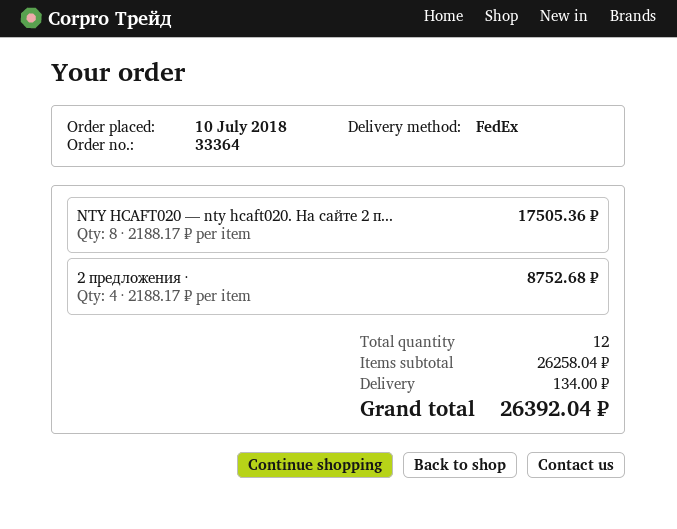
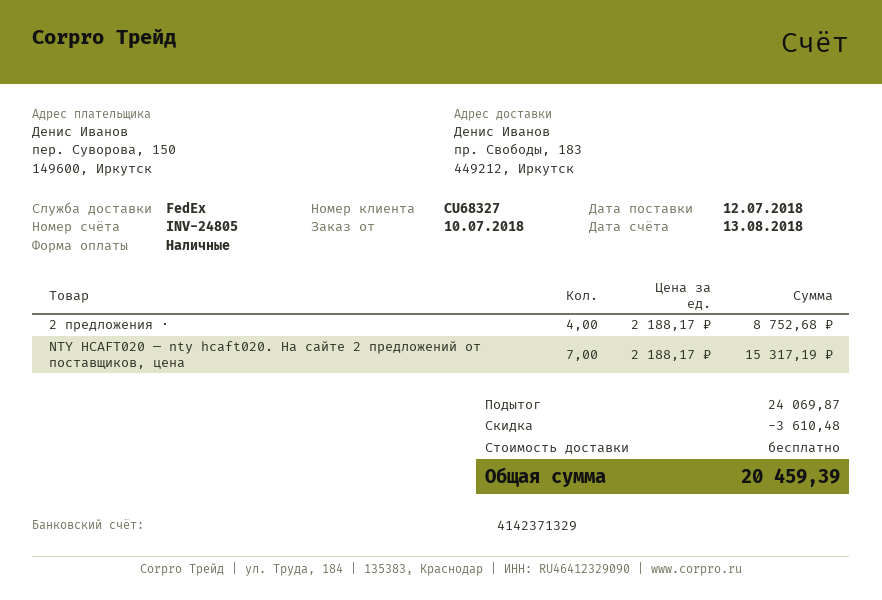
NTY HCAFT020 — nty hcaft020. На сайте 2 п...: 8 x 2188.17 = 17505.36 -> 7 x 2188.17 = 15317.19
subtotal: 26258.04 -> 24069.87
discount: none -> 3610.48
shipping: 134.00 -> 0.00
total: 26392.04 -> 20459.39

